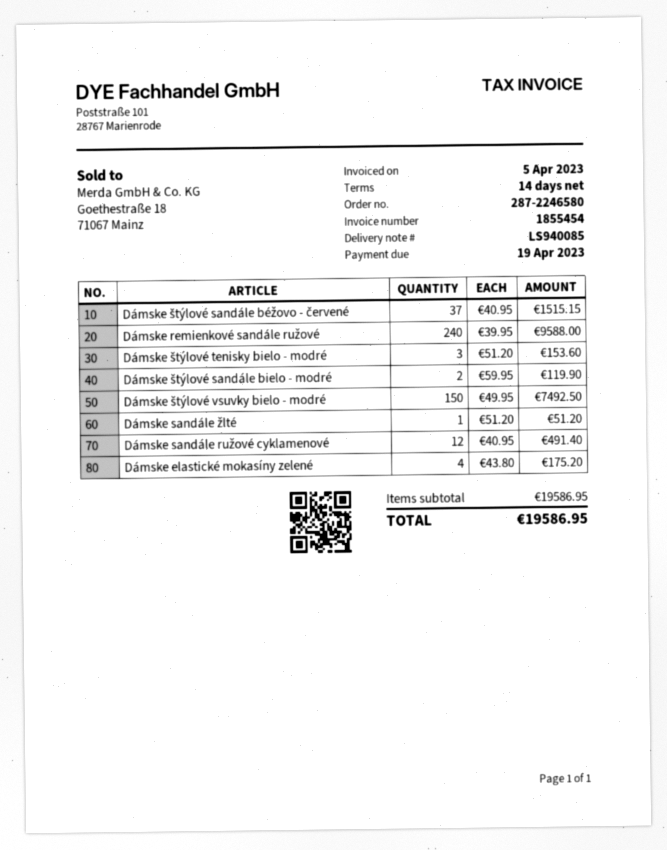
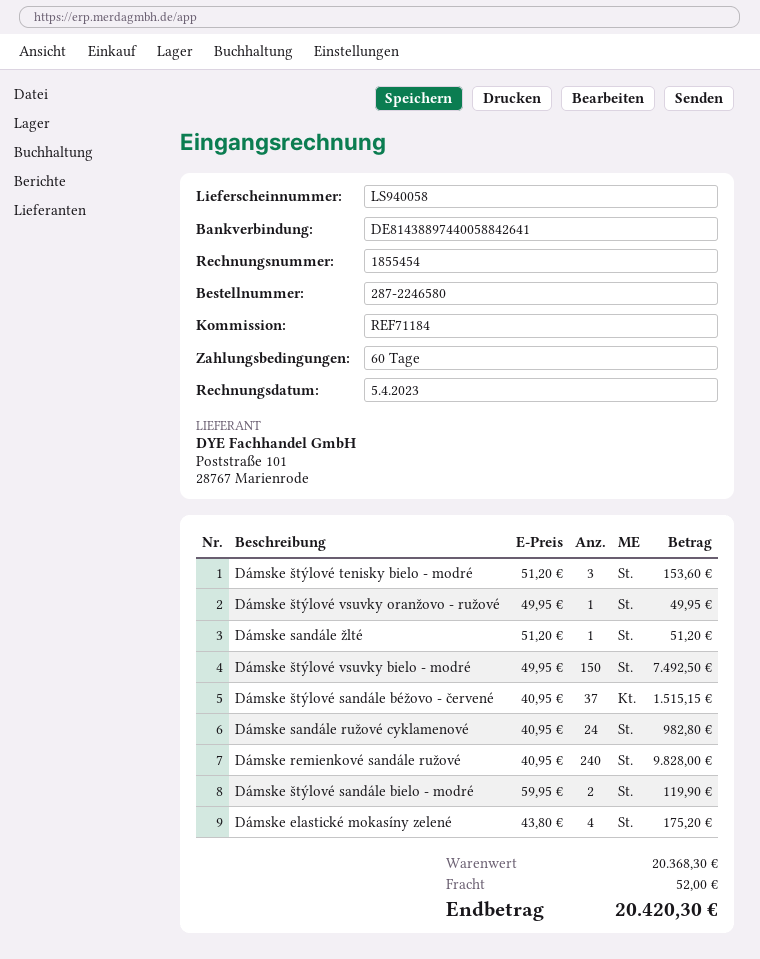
delivery note number: LS940085 -> LS940058
payment terms: 14 days -> 60 days
Dámske remienkové sandále ružové: 240 x 39.95 = 9588.00 -> 240 x 40.95 = 9828.00
Dámske sandále ružové cyklamenové: 12 x 40.95 = 491.40 -> 24 x 40.95 = 982.80
Dámske štýlové vsuvky oranžovo - ružové: none -> 1 x 49.95 = 49.95
subtotal: 19586.95 -> 20368.30
shipping: none -> 52.00
total: 19586.95 -> 20420.30

